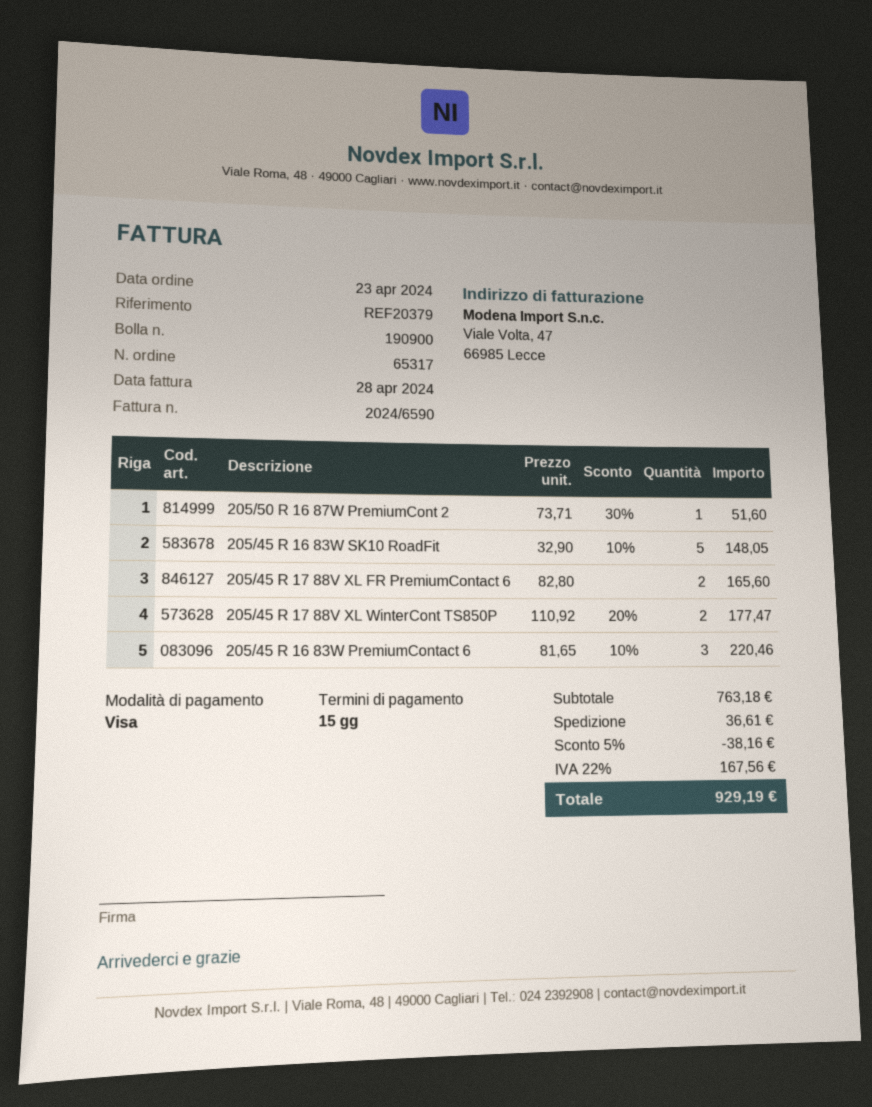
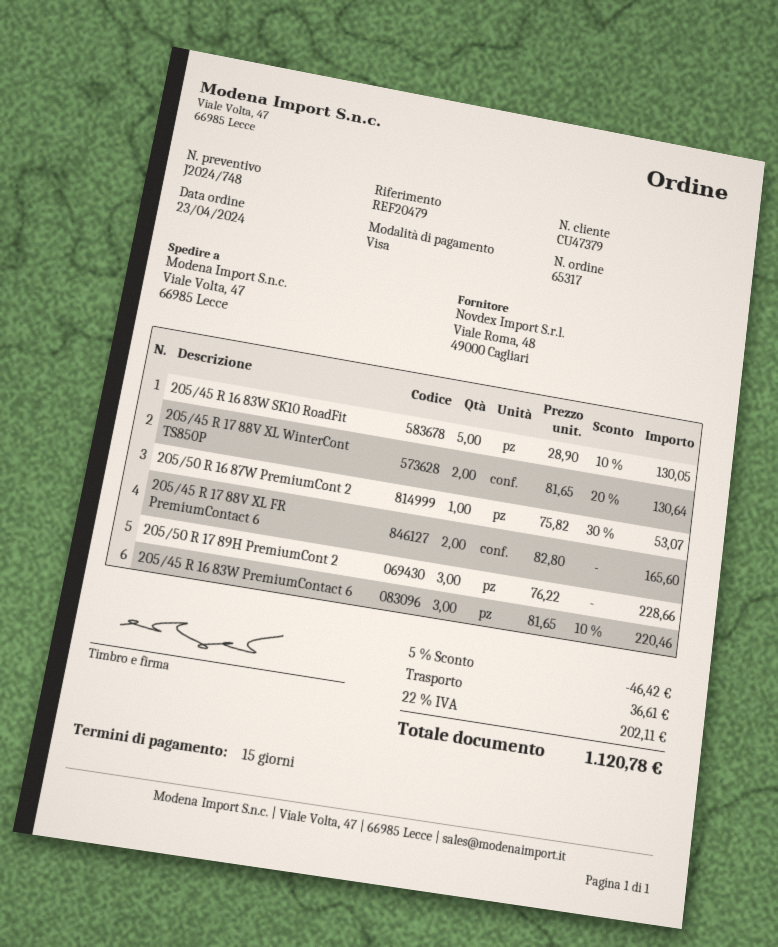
reference: REF20379 -> REF20479
205/50 R 16 87W PremiumCont 2: 1 x 73.71 - 30% = 51.60 -> 1 x 75.82 - 30% = 53.07
205/45 R 16 83W SK10 RoadFit: 5 x 32.90 - 10% = 148.05 -> 5 x 28.90 - 10% = 130.05
205/45 R 17 88V XL WinterCont TS850P: 2 x 110.92 - 20% = 177.47 -> 2 x 81.65 - 20% = 130.64
205/50 R 17 89H PremiumCont 2: none -> 3 x 76.22 = 228.66
discount: 5% = 38.16 -> 5% = 46.42
tax: 22% = 167.56 -> 22% = 202.11
total: 929.19 -> 1120.78

